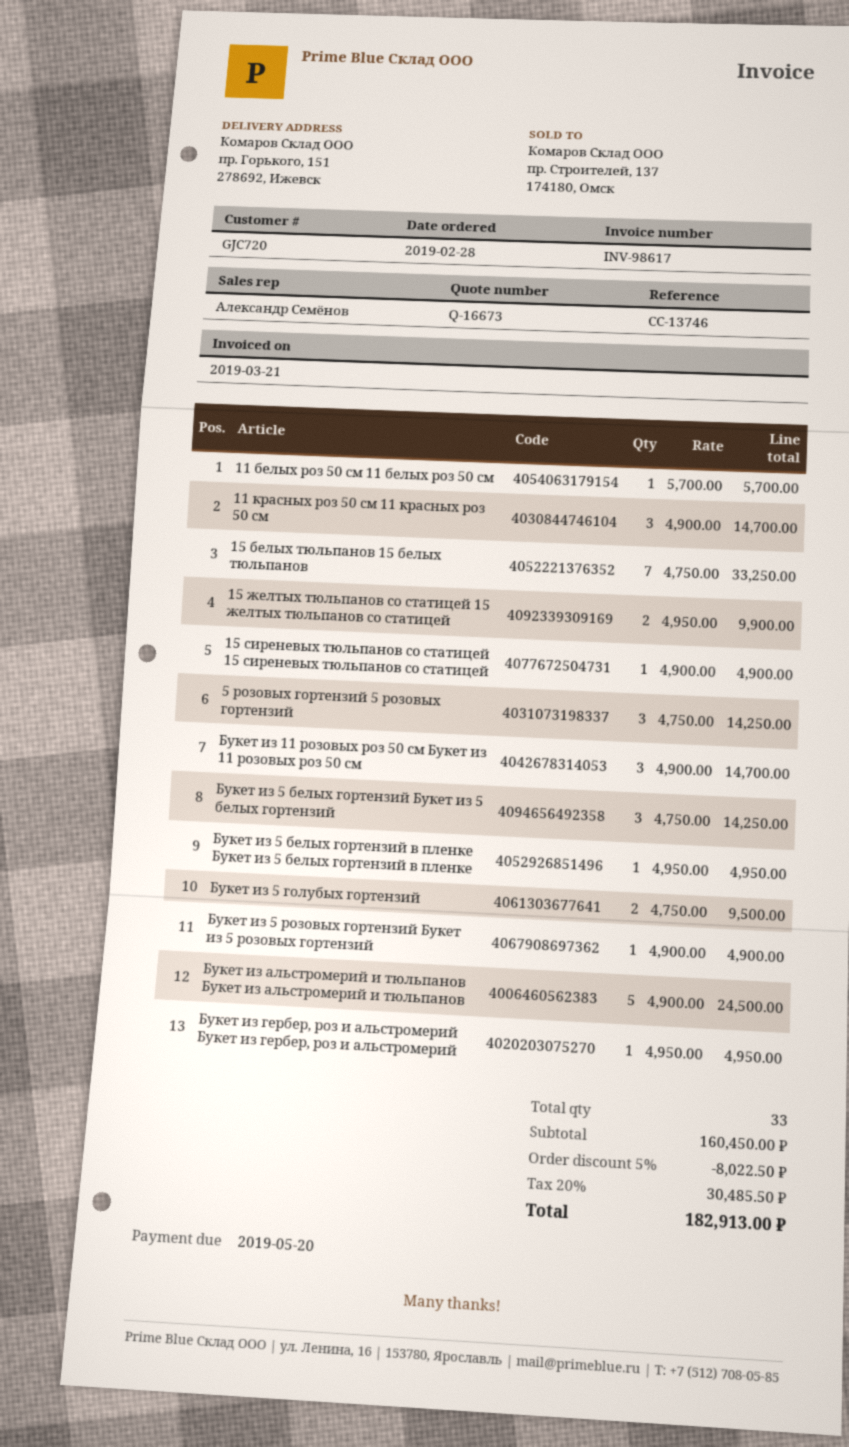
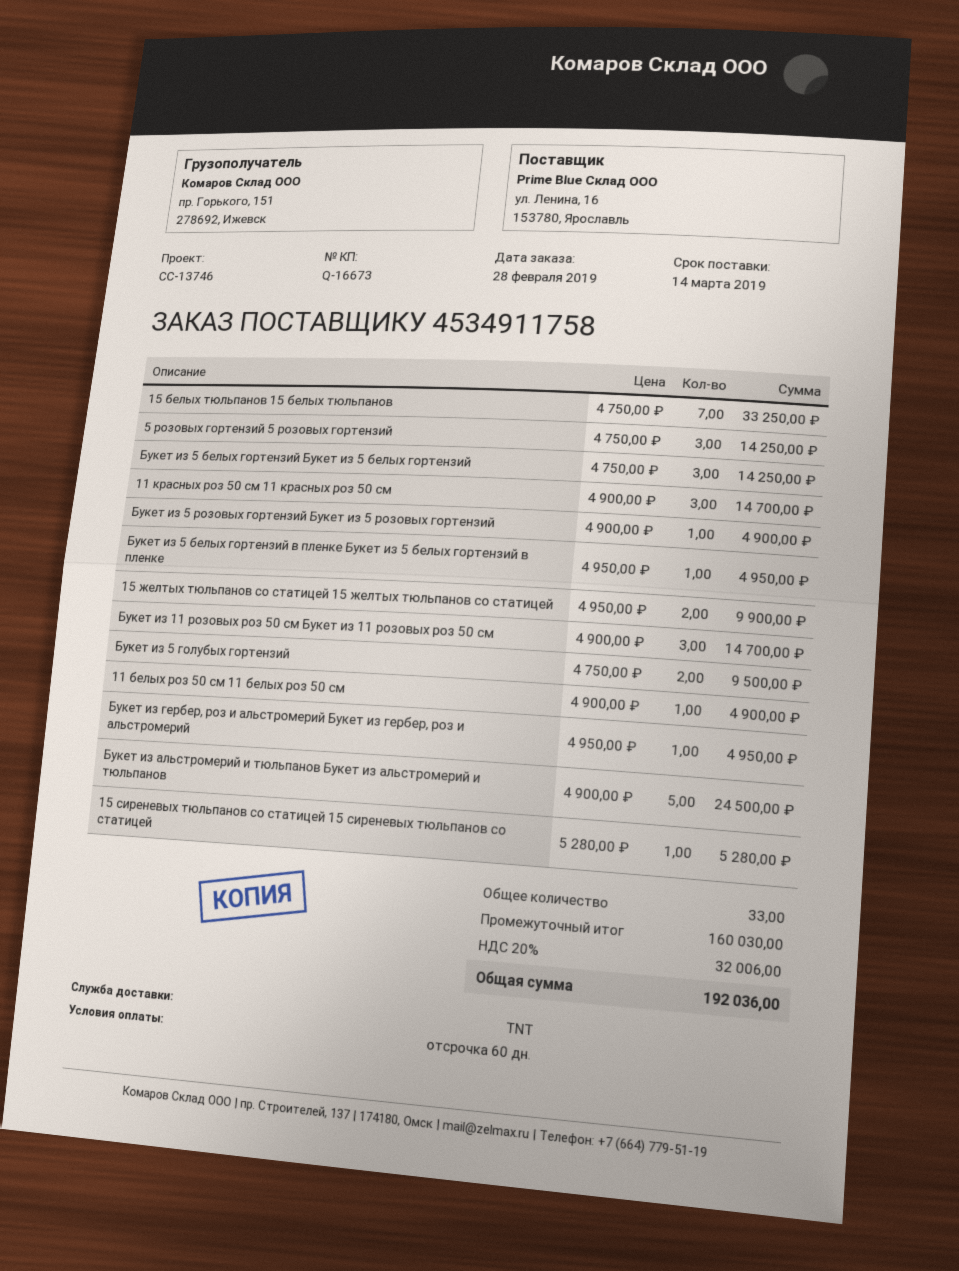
11 белых роз 50 см 11 белых роз 50 см: 1 x 5700.00 = 5700.00 -> 1 x 4900.00 = 4900.00
15 сиреневых тюльпанов со статицей 15 сиреневых тюльпанов со статицей: 1 x 4900.00 = 4900.00 -> 1 x 5280.00 = 5280.00
subtotal: 160450.00 -> 160030.00
discount: 5% = 8022.50 -> none
tax: 20% = 30485.50 -> 20% = 32006.00
total: 182913.00 -> 192036.00

